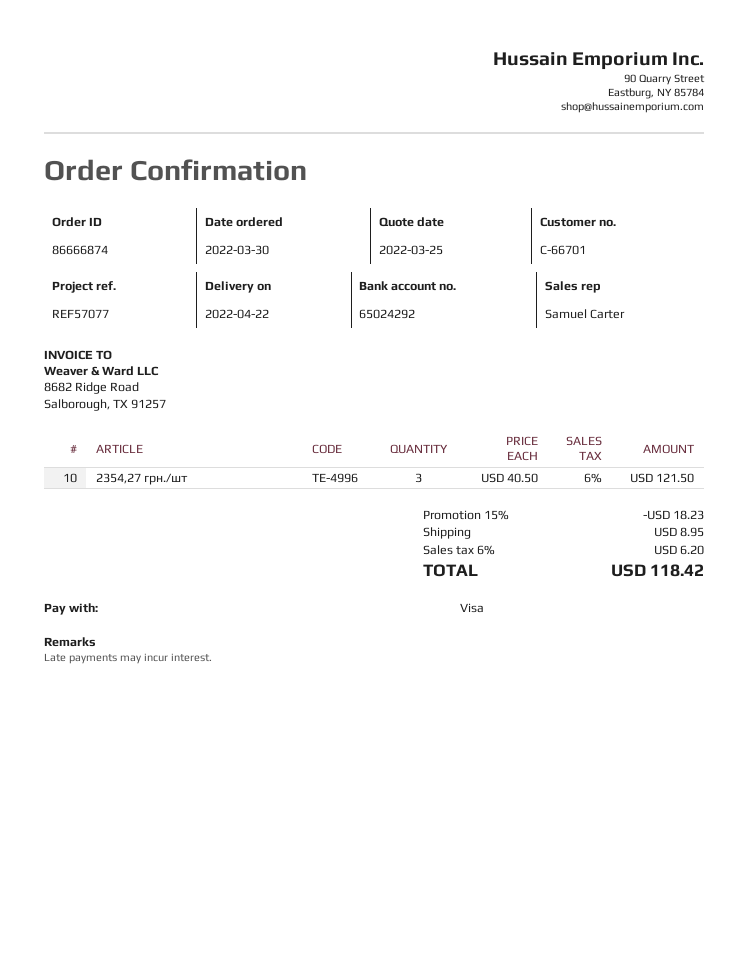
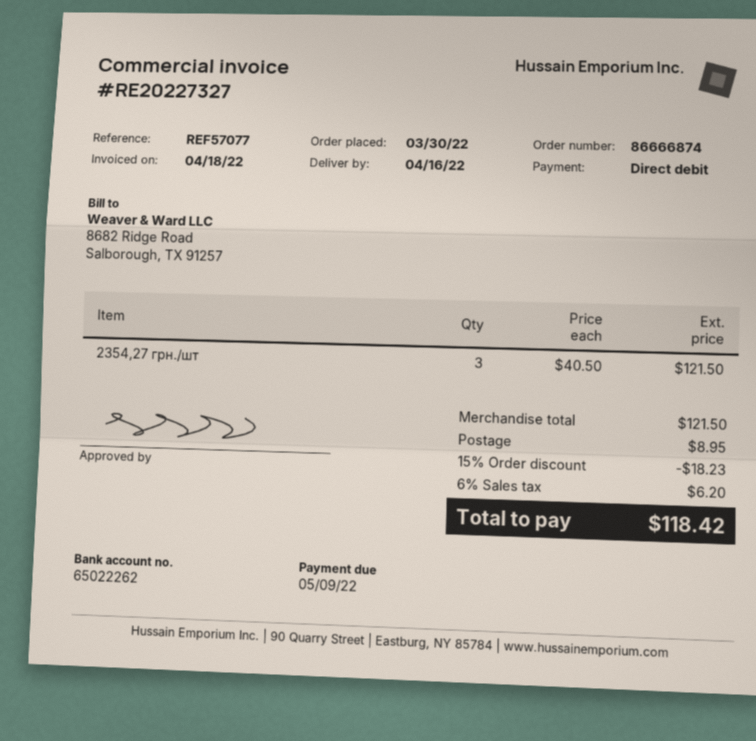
delivery date: 2022-04-22 -> 2022-04-16
payment method: Visa -> direct debit
bank account: 65024292 -> 65022262

